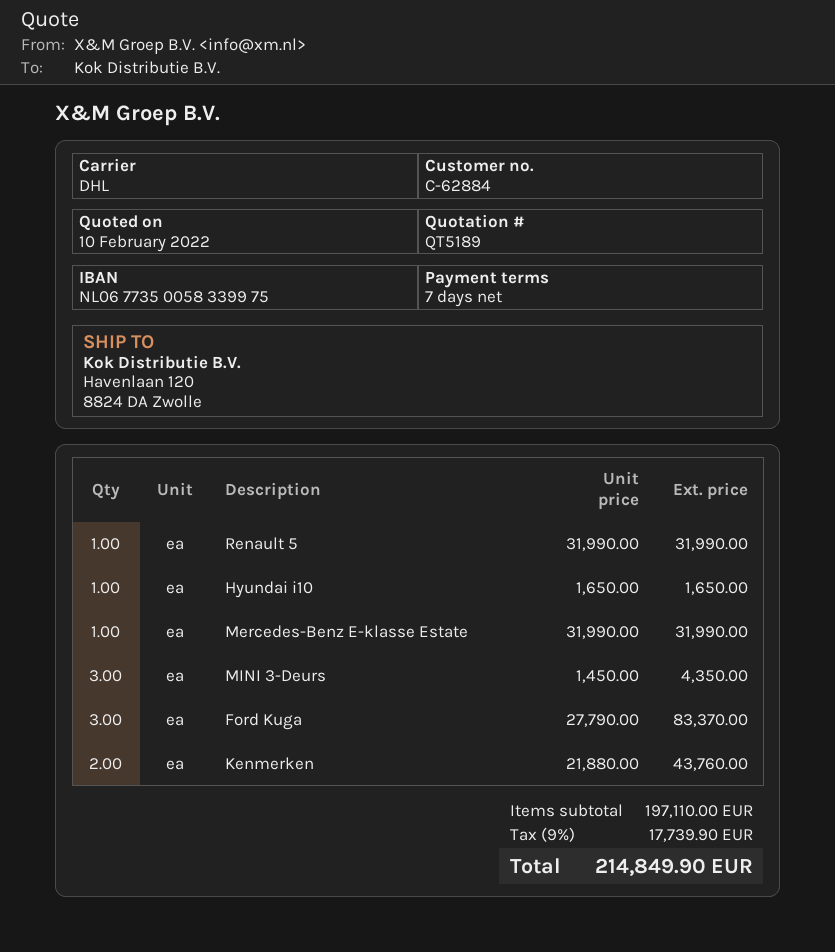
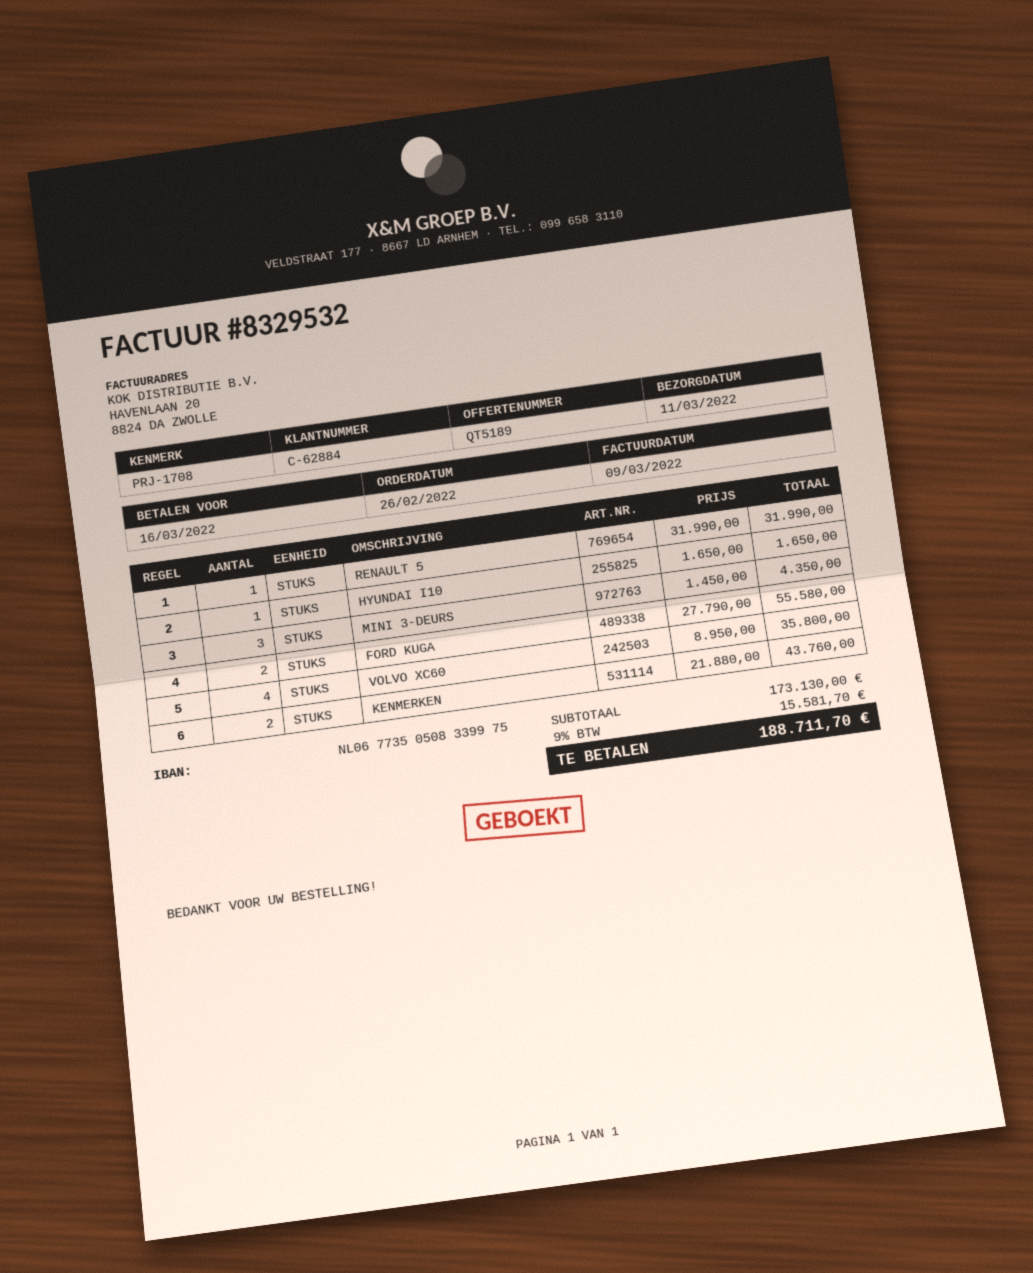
bank account: NL0677350058339975 -> NL0677350508339975
Mercedes-Benz E-klasse Estate: 1 x 31990.00 = 31990.00 -> none
Ford Kuga: 3 x 27790.00 = 83370.00 -> 2 x 27790.00 = 55580.00
VOLVO XC60: none -> 4 x 8950.00 = 35800.00
subtotal: 197110.00 -> 173130.00
tax: 9% = 17739.90 -> 9% = 15581.70
total: 214849.90 -> 188711.70

